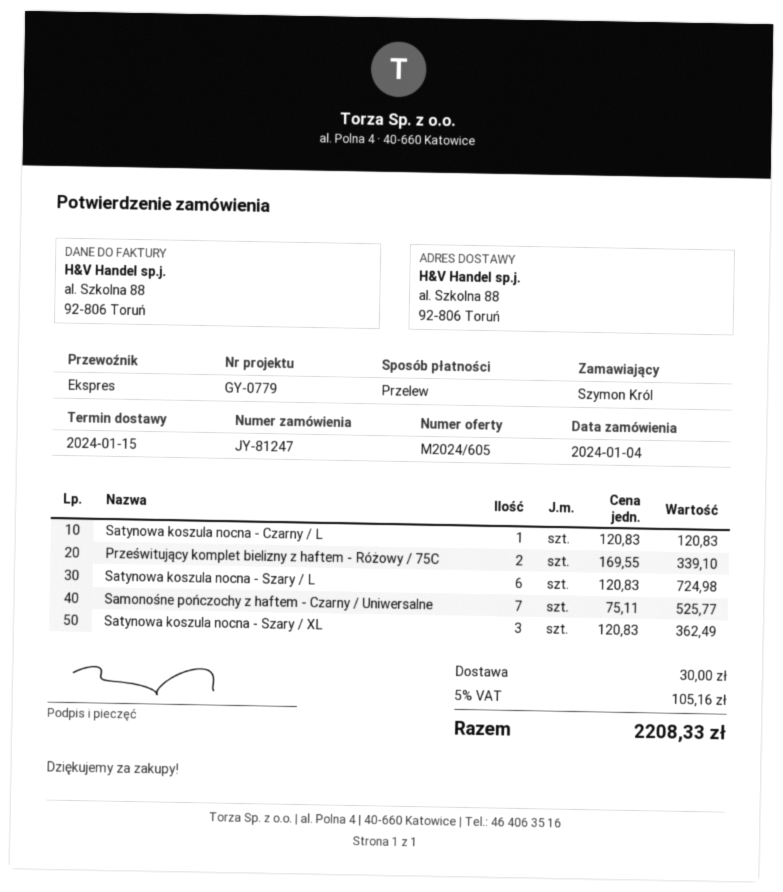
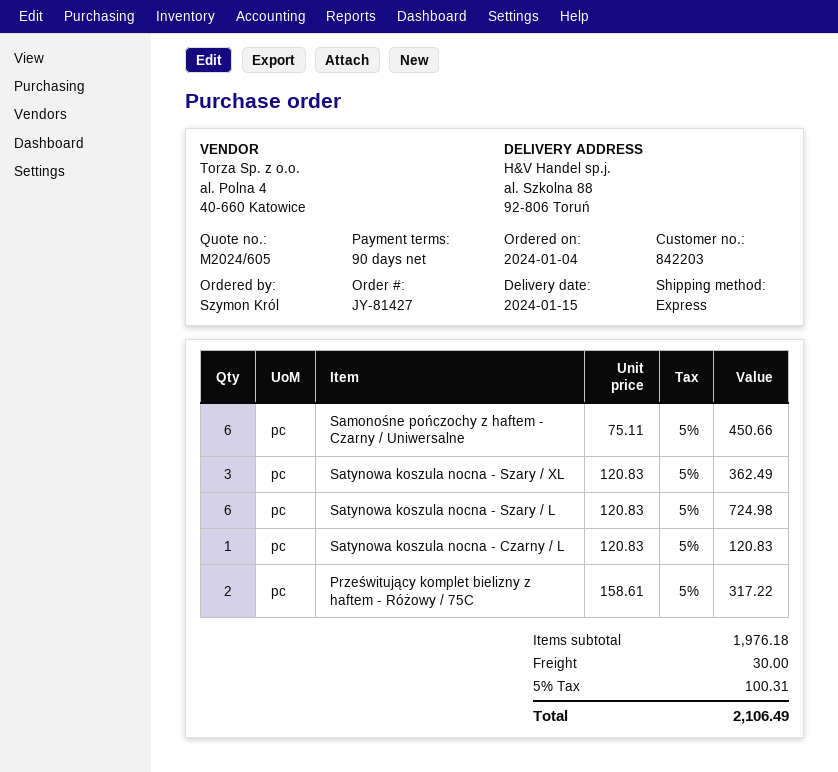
order number: JY-81247 -> JY-81427
Prześwitujący komplet bielizny z haftem - Różowy / 75C: 2 x 169.55 = 339.10 -> 2 x 158.61 = 317.22
Samonośne pończochy z haftem - Czarny / Uniwersalne: 7 x 75.11 = 525.77 -> 6 x 75.11 = 450.66
tax: 5% = 105.16 -> 5% = 100.31
total: 2208.33 -> 2106.49

